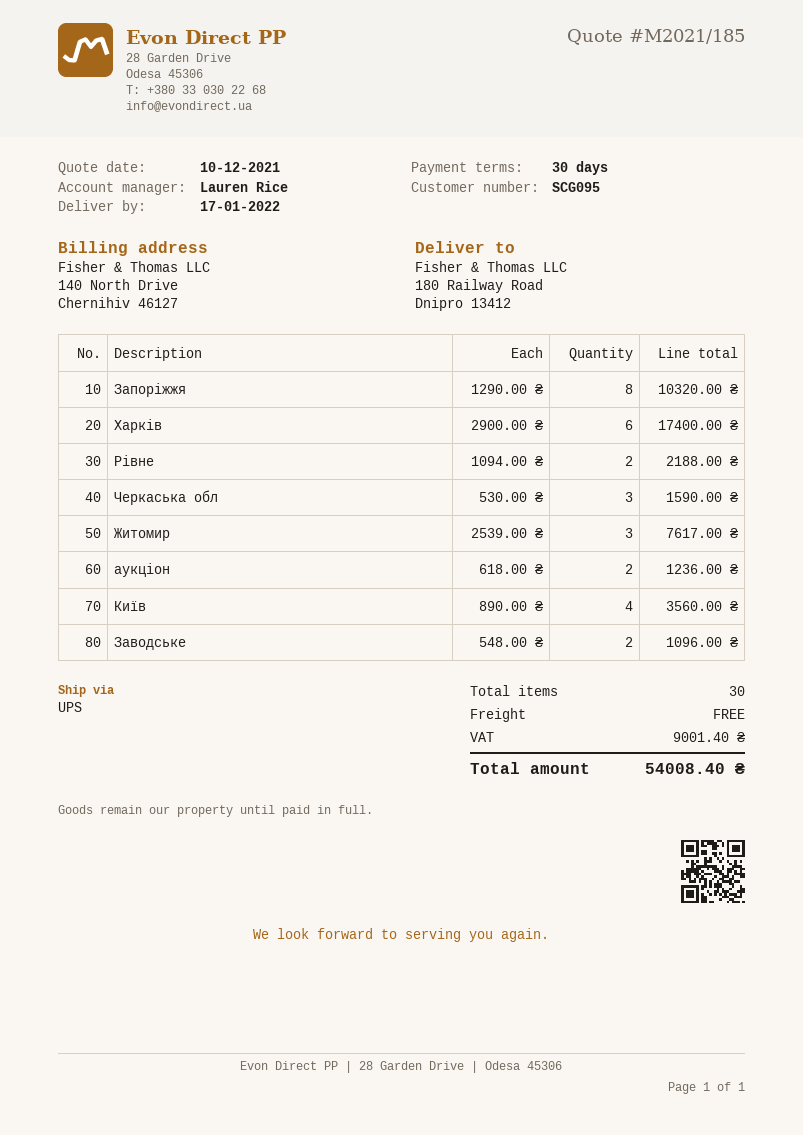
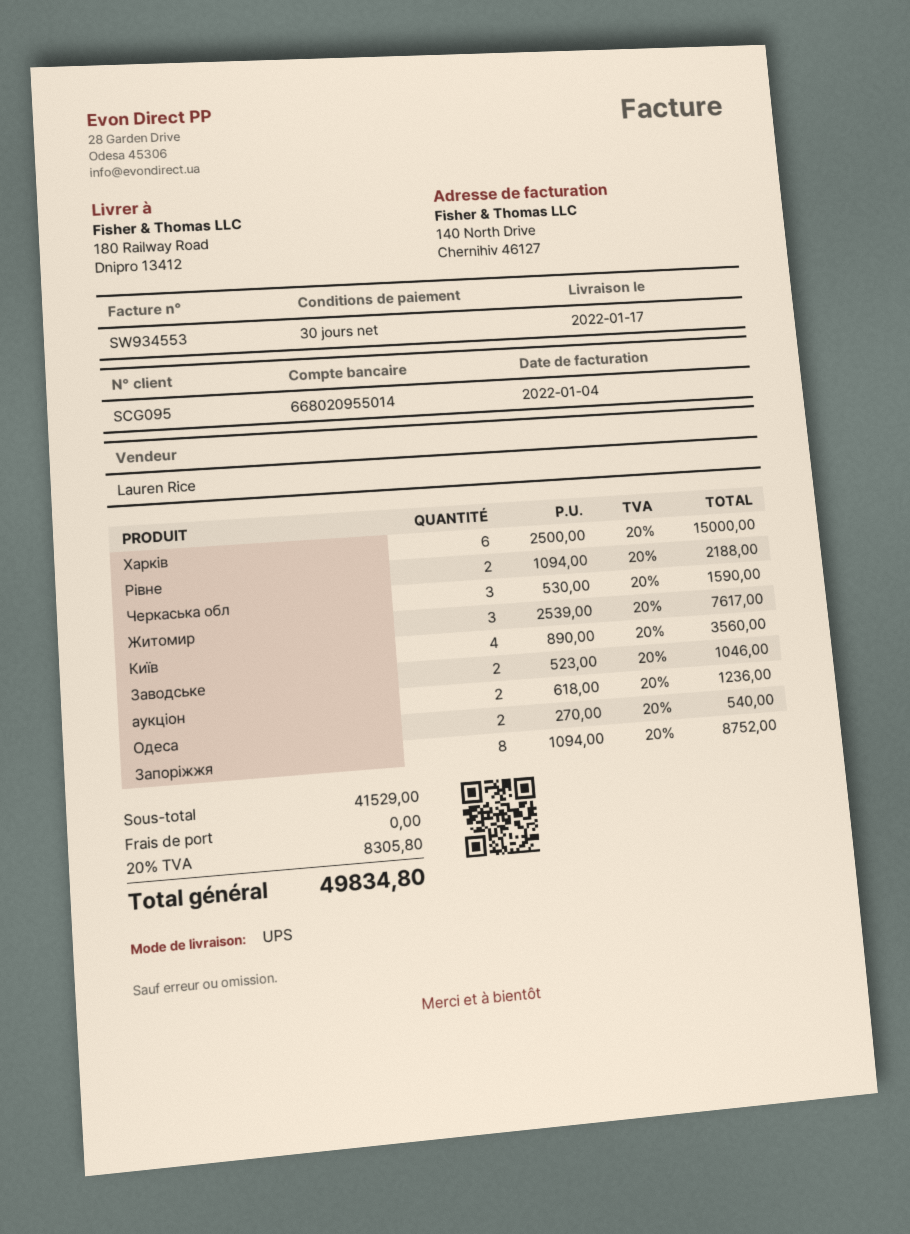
Запоріжжя: 8 x 1290.00 = 10320.00 -> 8 x 1094.00 = 8752.00
Харків: 6 x 2900.00 = 17400.00 -> 6 x 2500.00 = 15000.00
Заводське: 2 x 548.00 = 1096.00 -> 2 x 523.00 = 1046.00
Одеса: none -> 2 x 270.00 = 540.00
tax: 9001.40 -> 8305.80
total: 54008.40 -> 49834.80

